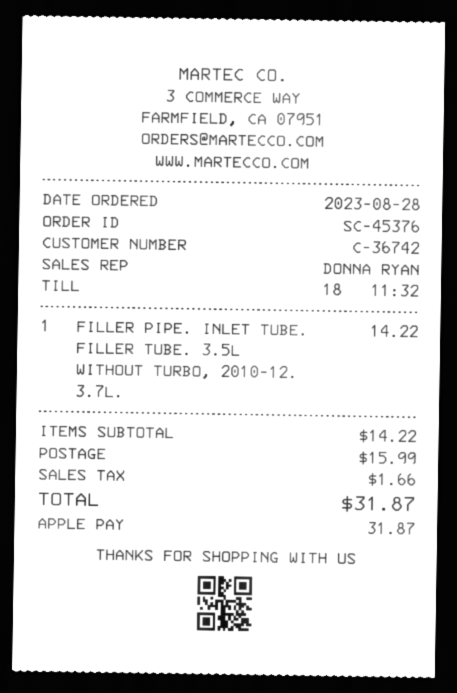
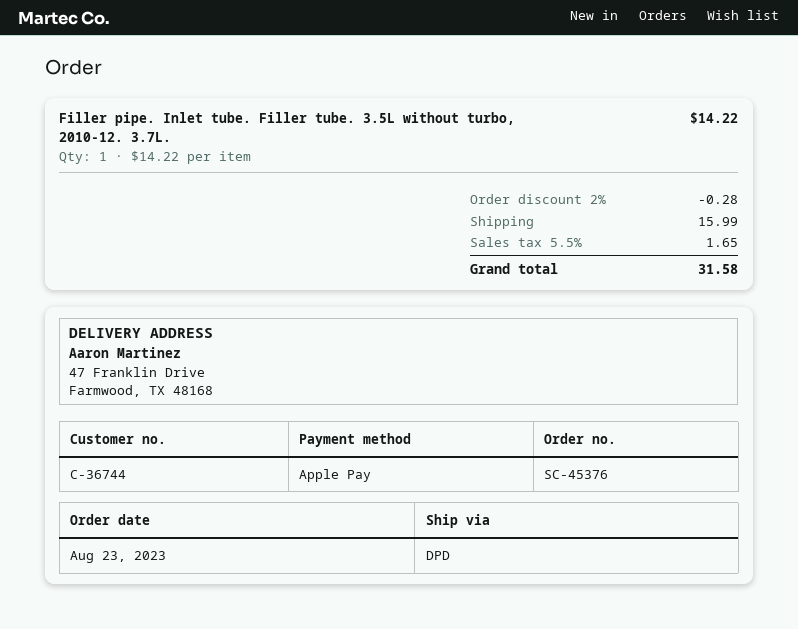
order date: 2023-08-28 -> 2023-08-23
customer number: C-36742 -> C-36744
discount: none -> 2% = 0.28
tax: 1.66 -> 1.65
total: 31.87 -> 31.58

